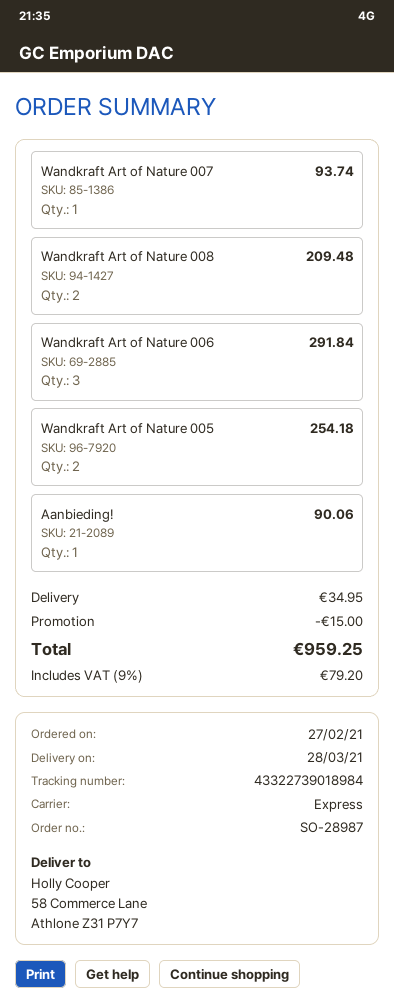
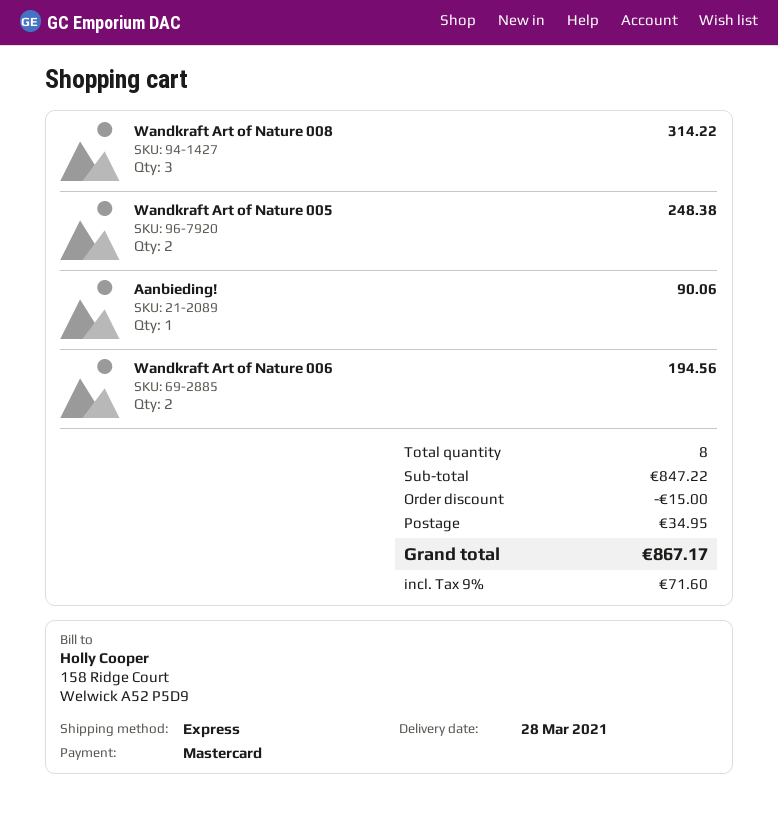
Wandkraft Art of Nature 007: 1 for 93.74 -> none
Wandkraft Art of Nature 008: 2 for 209.48 -> 3 for 314.22
Wandkraft Art of Nature 006: 3 for 291.84 -> 2 for 194.56
Wandkraft Art of Nature 005: 2 for 254.18 -> 2 for 248.38
tax: 9% = 79.20 -> 9% = 71.60
total: 959.25 -> 867.17

